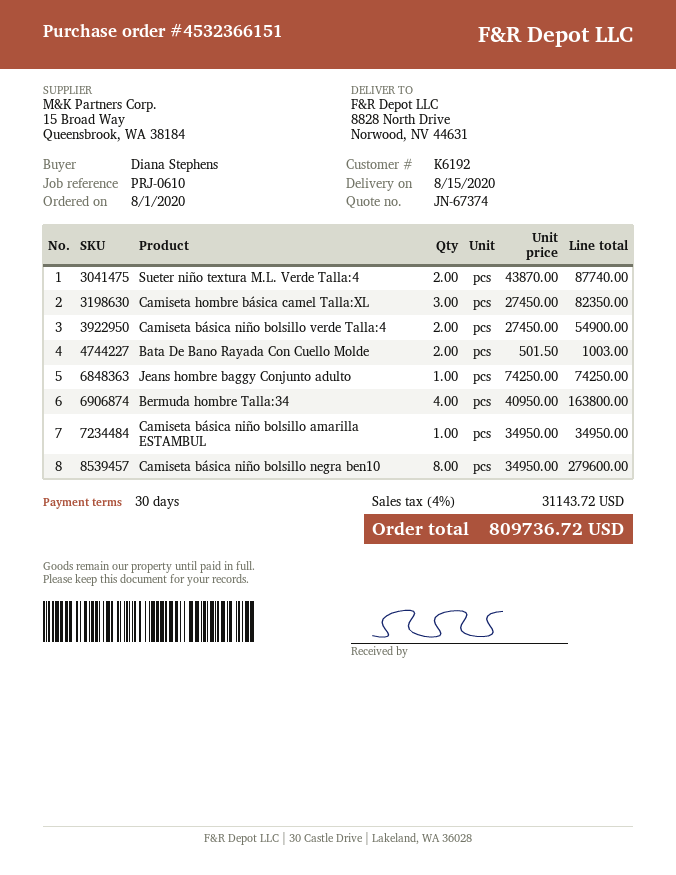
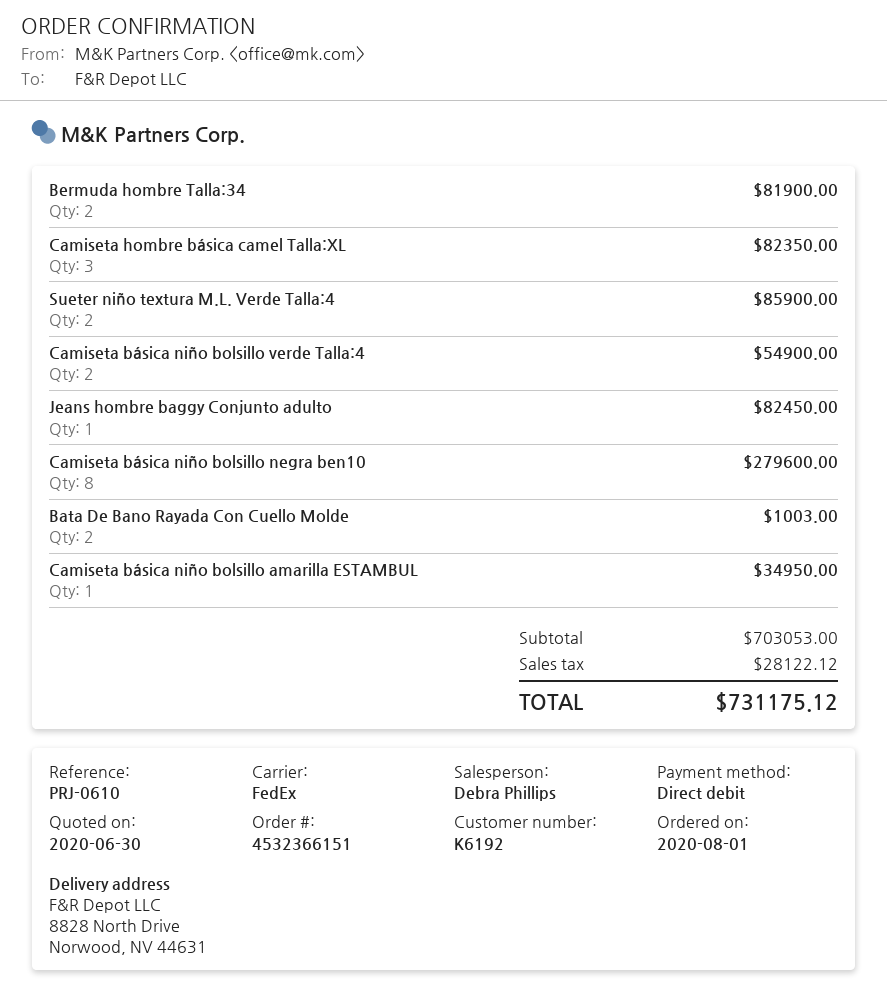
Sueter niño textura M.L. Verde Talla:4: 2 for 87740.00 -> 2 for 85900.00
Jeans hombre baggy Conjunto adulto: 1 for 74250.00 -> 1 for 82450.00
Bermuda hombre Talla:34: 4 for 163800.00 -> 2 for 81900.00
tax: 31143.72 -> 28122.12
total: 809736.72 -> 731175.12

